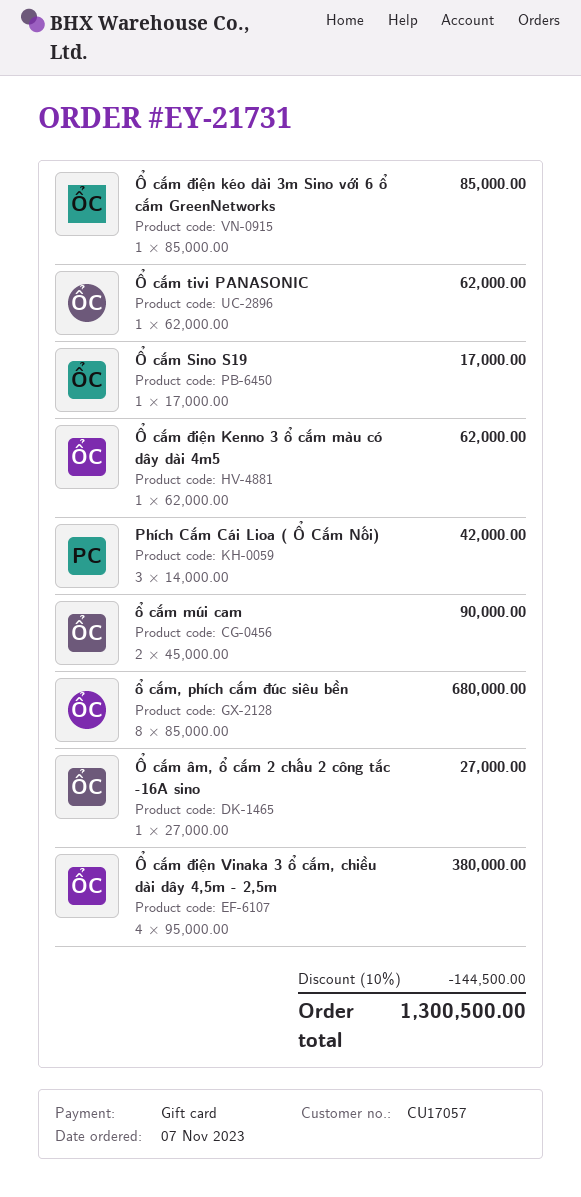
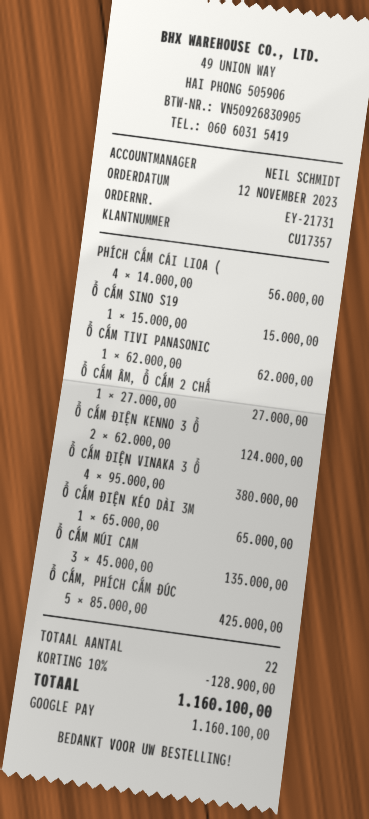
order date: 2023-11-07 -> 2023-11-12
customer number: CU17057 -> CU17357
payment method: gift card -> Google Pay
Ổ cắm điện kéo dài 3m Sino với 6 ổ cắm GreenNetworks: 1 x 85000.00 = 85000.00 -> 1 x 65000.00 = 65000.00
Ổ cắm Sino S19: 1 x 17000.00 = 17000.00 -> 1 x 15000.00 = 15000.00
Ổ cắm điện Kenno 3 ổ cắm màu có dây dài 4m5: 1 x 62000.00 = 62000.00 -> 2 x 62000.00 = 124000.00
Phích Cắm Cái Lioa ( Ổ Cắm Nối): 3 x 14000.00 = 42000.00 -> 4 x 14000.00 = 56000.00
ổ cắm múi cam: 2 x 45000.00 = 90000.00 -> 3 x 45000.00 = 135000.00
ổ cắm, phích cắm đúc siêu bền: 8 x 85000.00 = 680000.00 -> 5 x 85000.00 = 425000.00
discount: 10% = 144500.00 -> 10% = 128900.00
total: 1300500.00 -> 1160100.00

